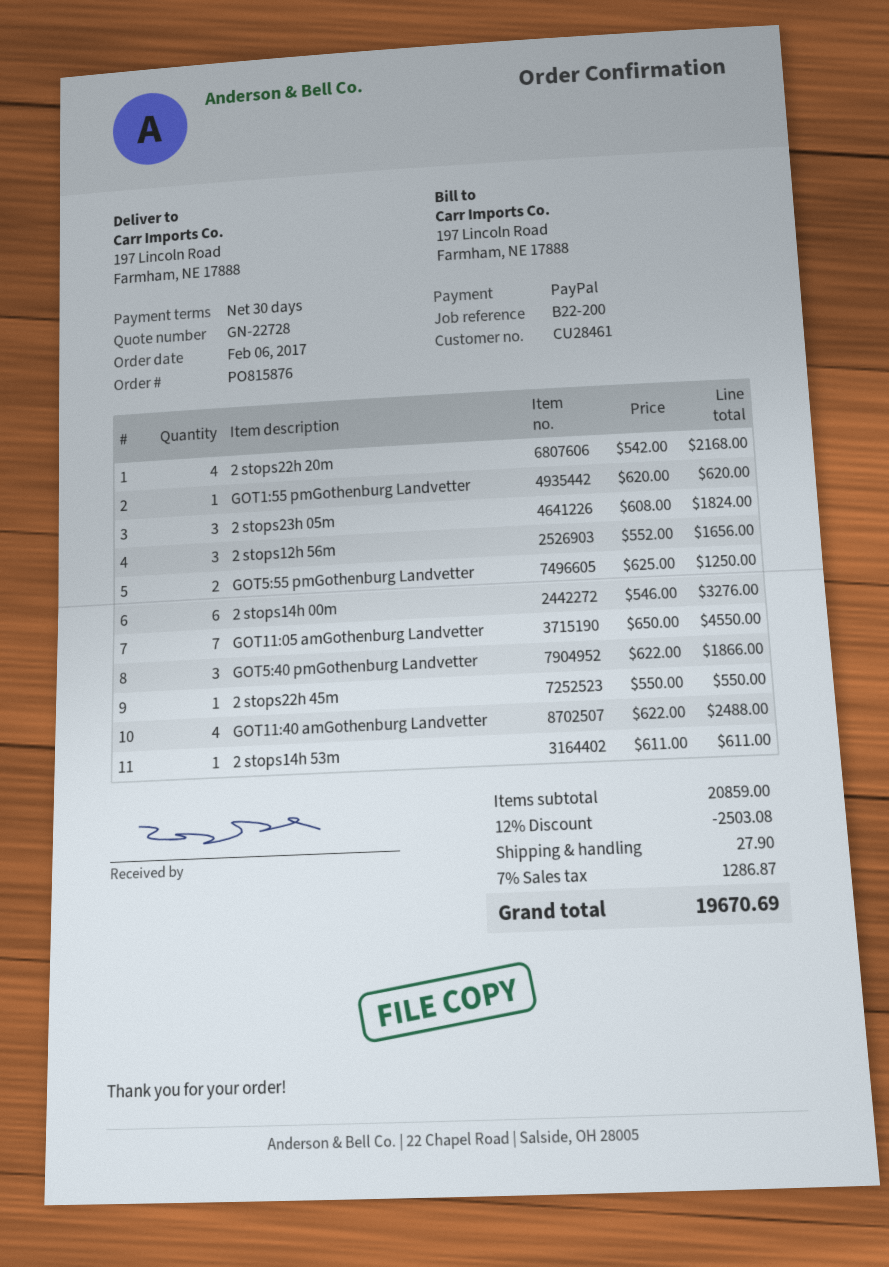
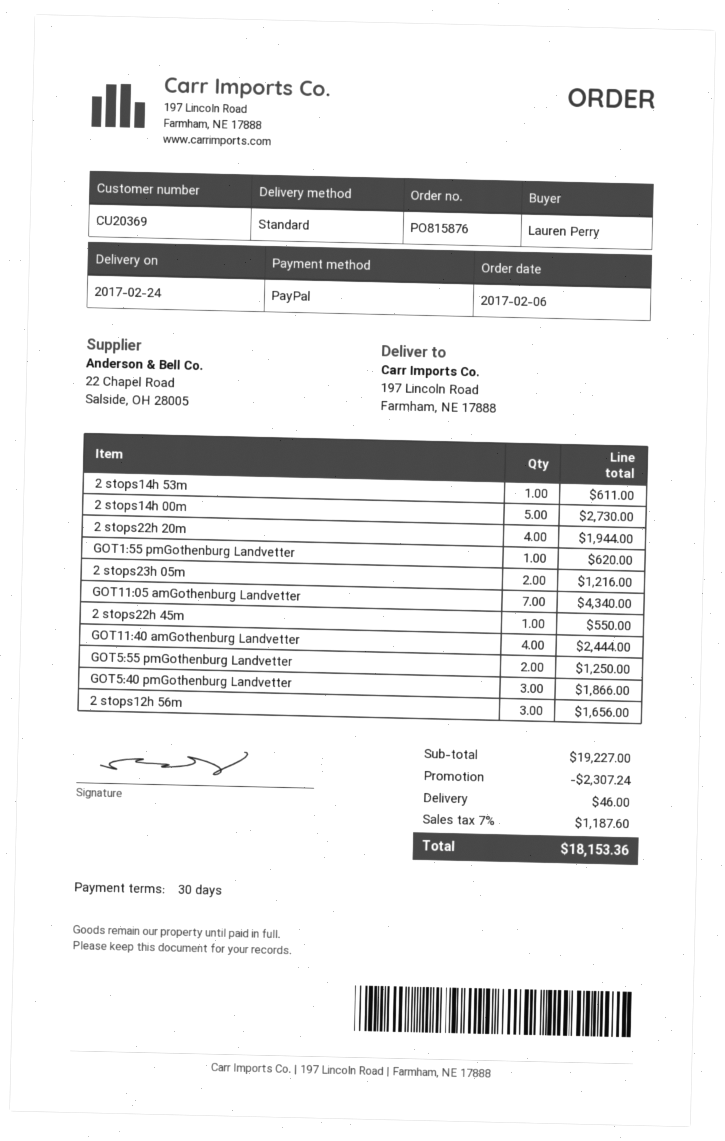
customer number: CU28461 -> CU20369
2 stops22h 20m: 4 for 2168.00 -> 4 for 1944.00
2 stops23h 05m: 3 for 1824.00 -> 2 for 1216.00
2 stops14h 00m: 6 for 3276.00 -> 5 for 2730.00
GOT11:05 amGothenburg Landvetter: 7 for 4550.00 -> 7 for 4340.00
GOT11:40 amGothenburg Landvetter: 4 for 2488.00 -> 4 for 2444.00
subtotal: 20859.00 -> 19227.00
discount: 2503.08 -> 2307.24
shipping: 27.90 -> 46.00
tax: 7% = 1286.87 -> 7% = 1187.60
total: 19670.69 -> 18153.36

